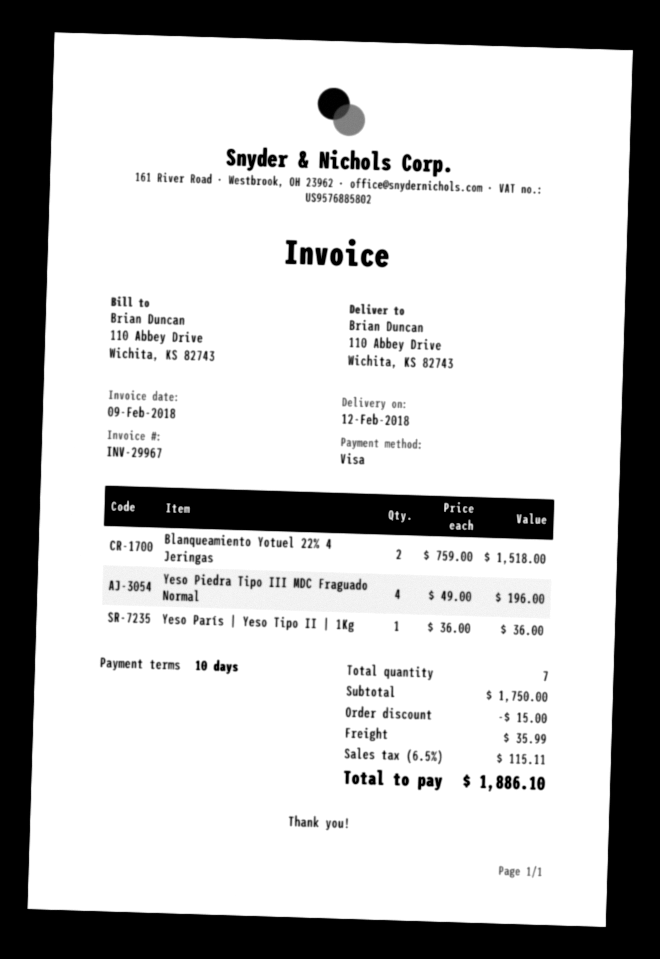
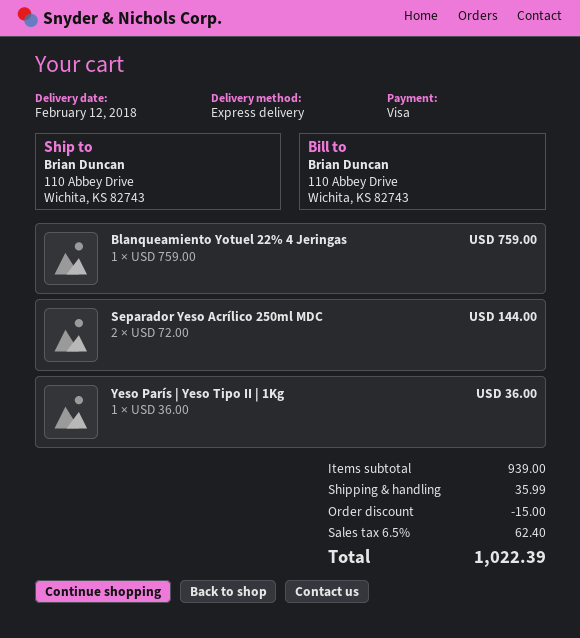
Blanqueamiento Yotuel 22% 4 Jeringas: 2 x 759.00 = 1518.00 -> 1 x 759.00 = 759.00
Yeso Piedra Tipo III MDC Fraguado Normal: 4 x 49.00 = 196.00 -> none
Separador Yeso Acrílico 250ml MDC: none -> 2 x 72.00 = 144.00
subtotal: 1750.00 -> 939.00
tax: 6.5% = 115.11 -> 6.5% = 62.40
total: 1886.10 -> 1022.39

